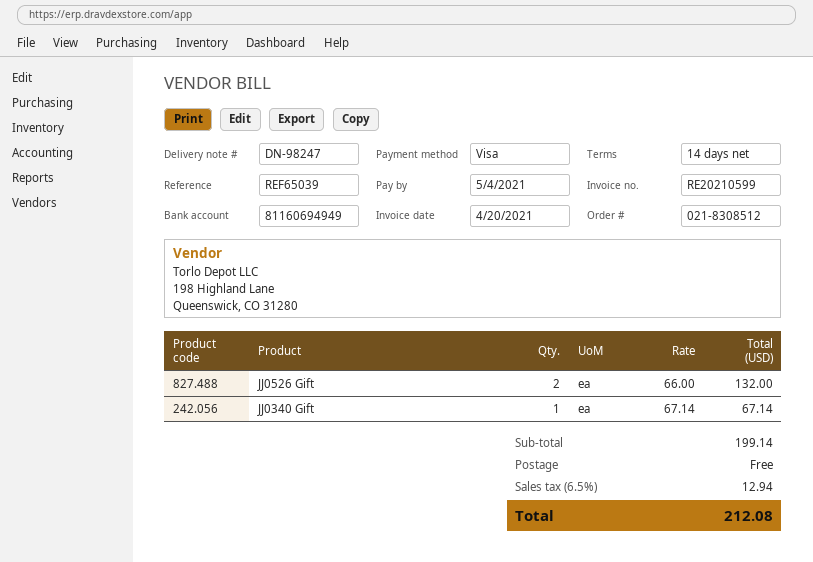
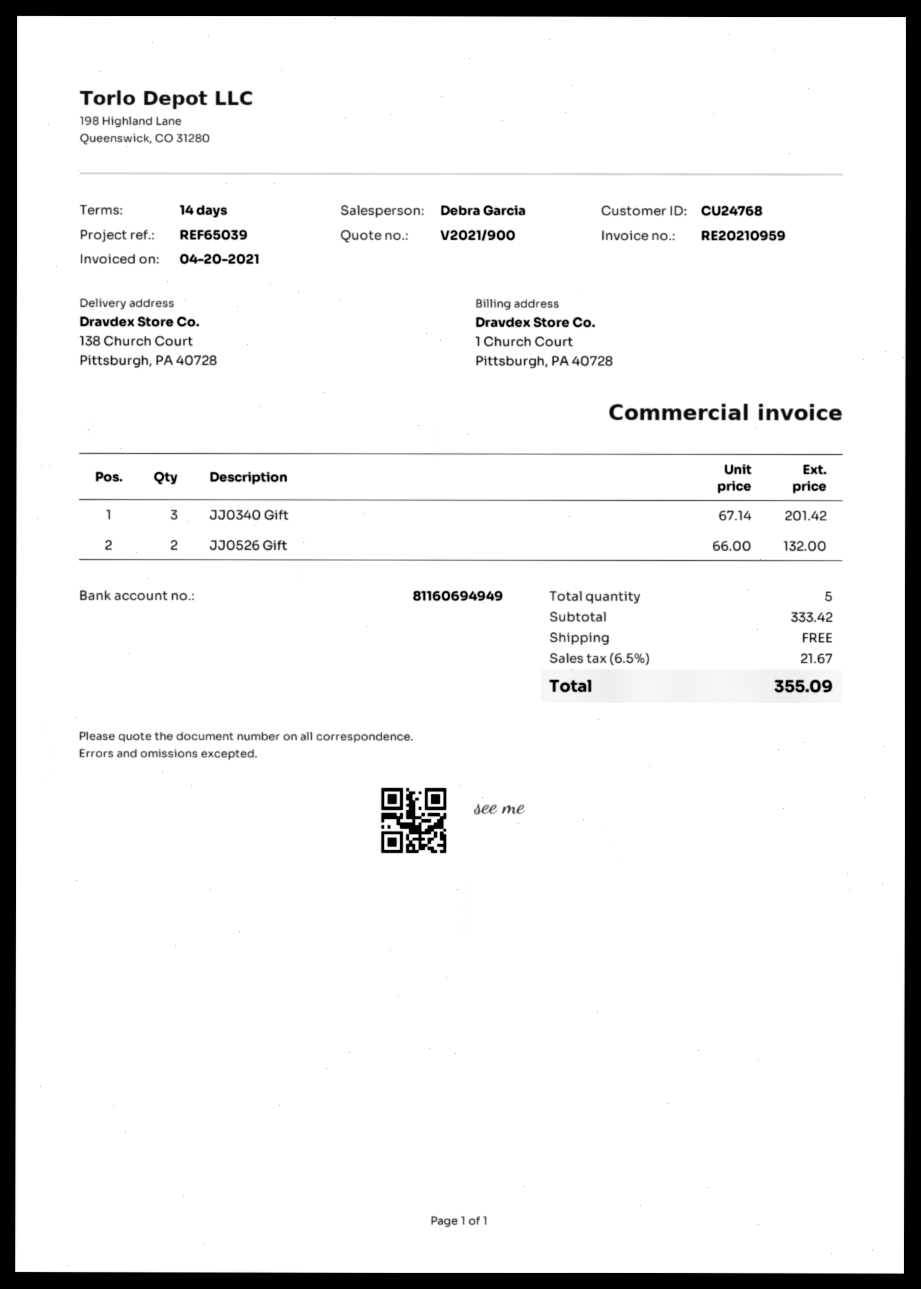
invoice number: RE20210599 -> RE20210959
JJ0340 Gift: 1 x 67.14 = 67.14 -> 3 x 67.14 = 201.42
subtotal: 199.14 -> 333.42
tax: 6.5% = 12.94 -> 6.5% = 21.67
total: 212.08 -> 355.09

